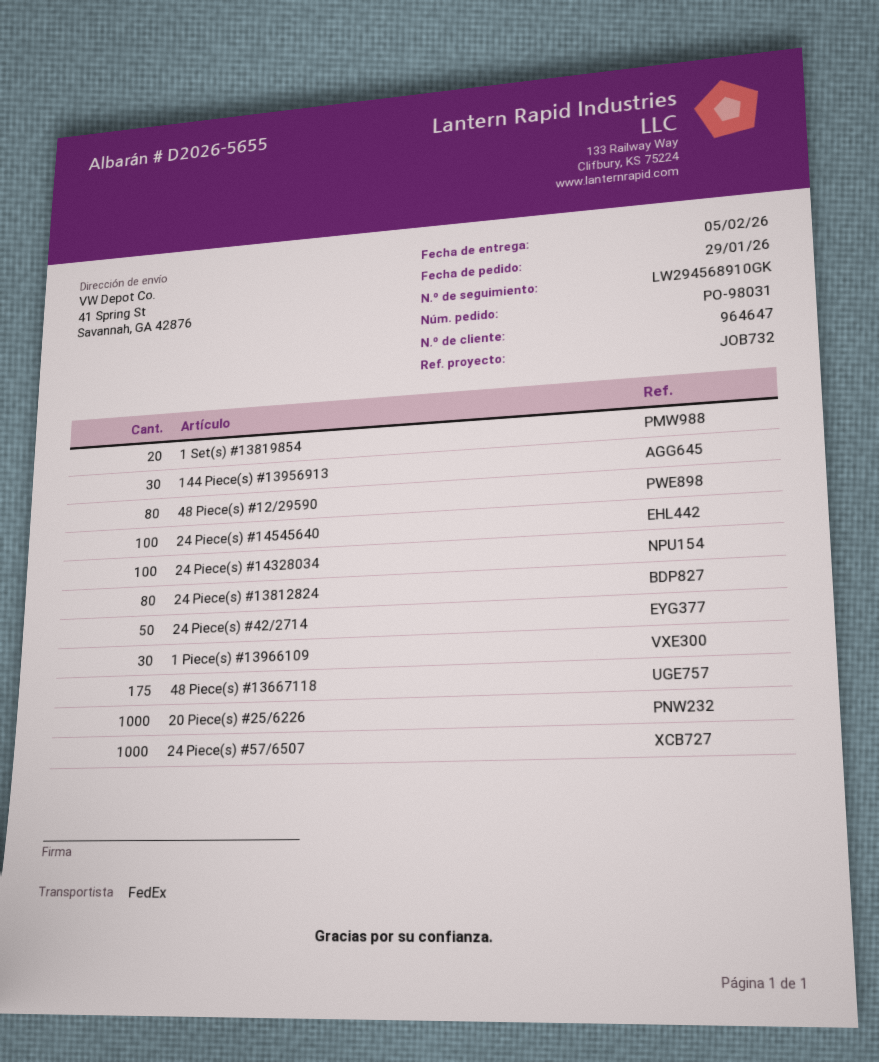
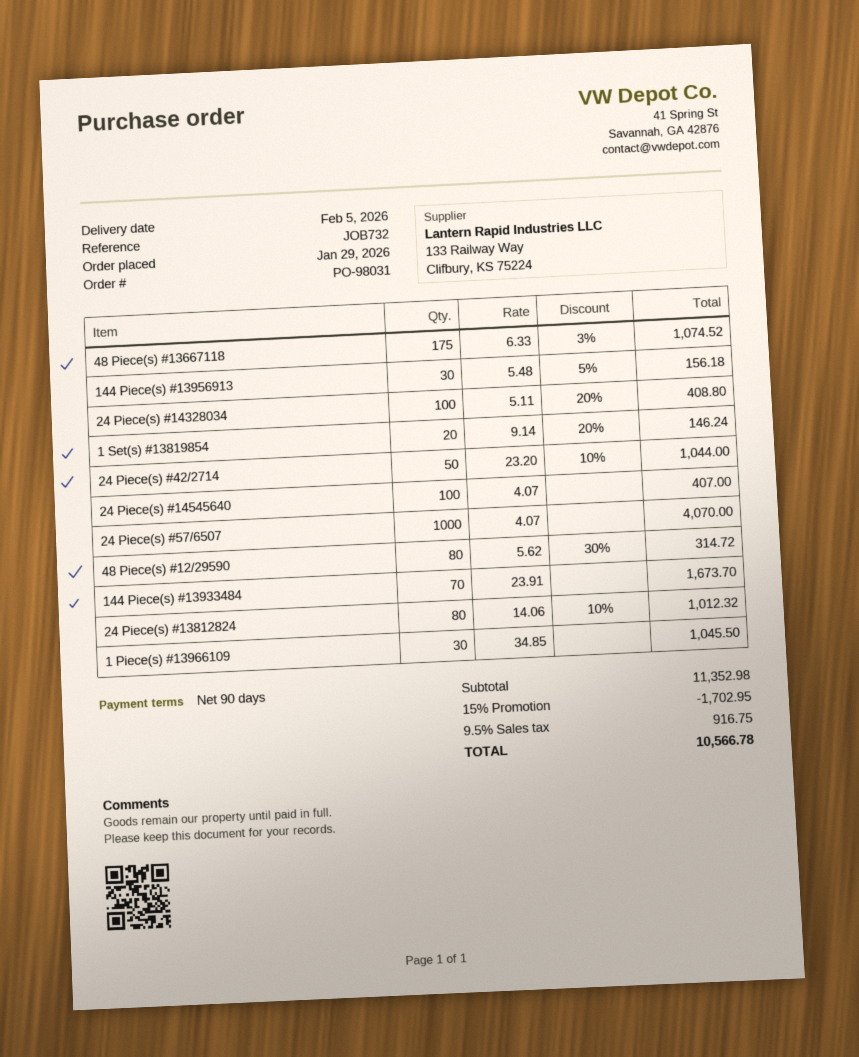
20 Piece(s) #25/6226: 1000 -> none
144 Piece(s) #13933484: none -> 70

